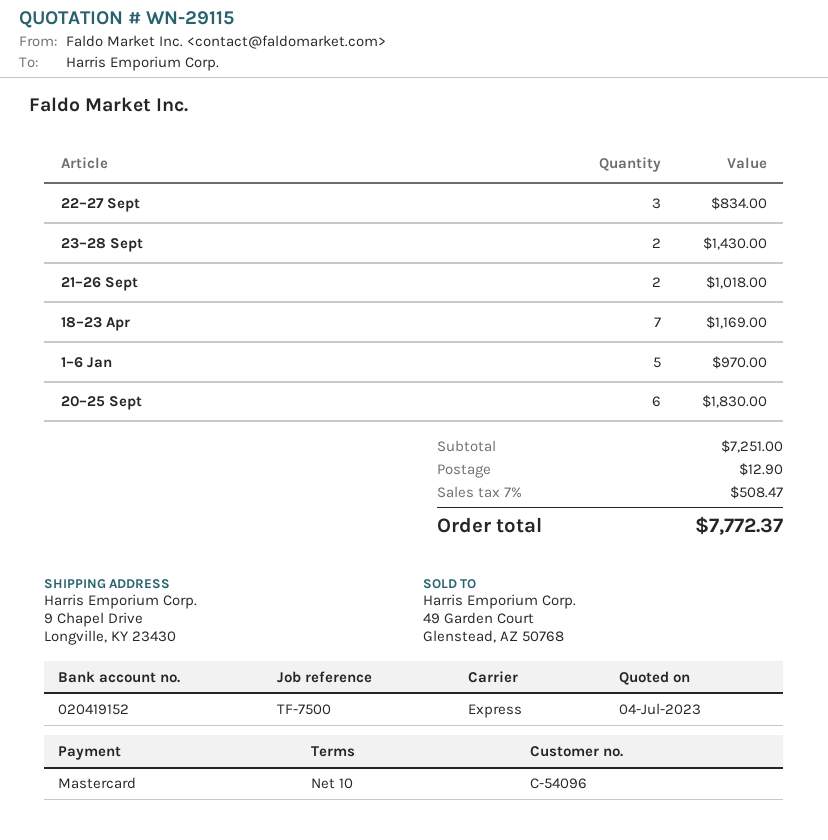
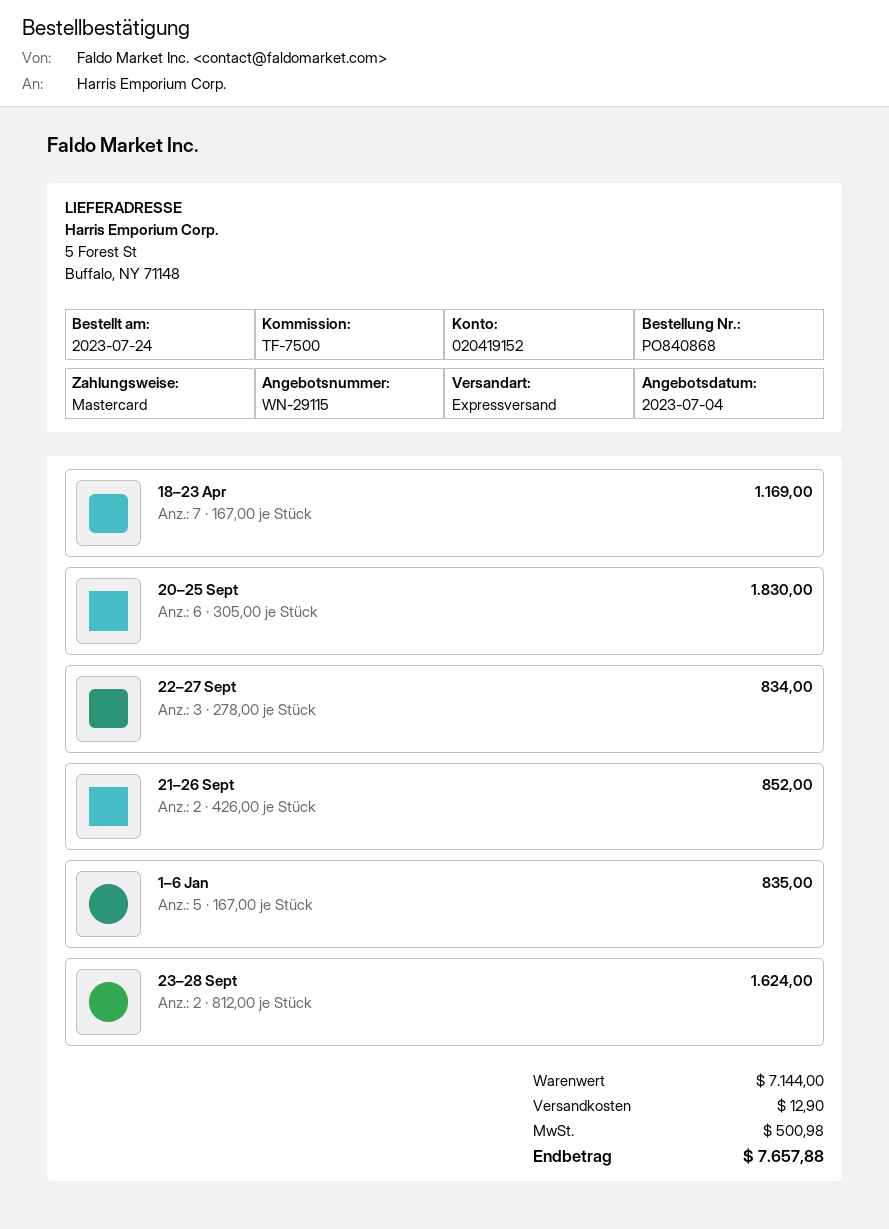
ship to: 9 Chapel Drive, Longville, KY 23430 -> 5 Forest St, Buffalo, NY 71148
23–28 Sept: 2 for 1430.00 -> 2 for 1624.00
21–26 Sept: 2 for 1018.00 -> 2 for 852.00
1–6 Jan: 5 for 970.00 -> 5 for 835.00
subtotal: 7251.00 -> 7144.00
tax: 508.47 -> 500.98
total: 7772.37 -> 7657.88

